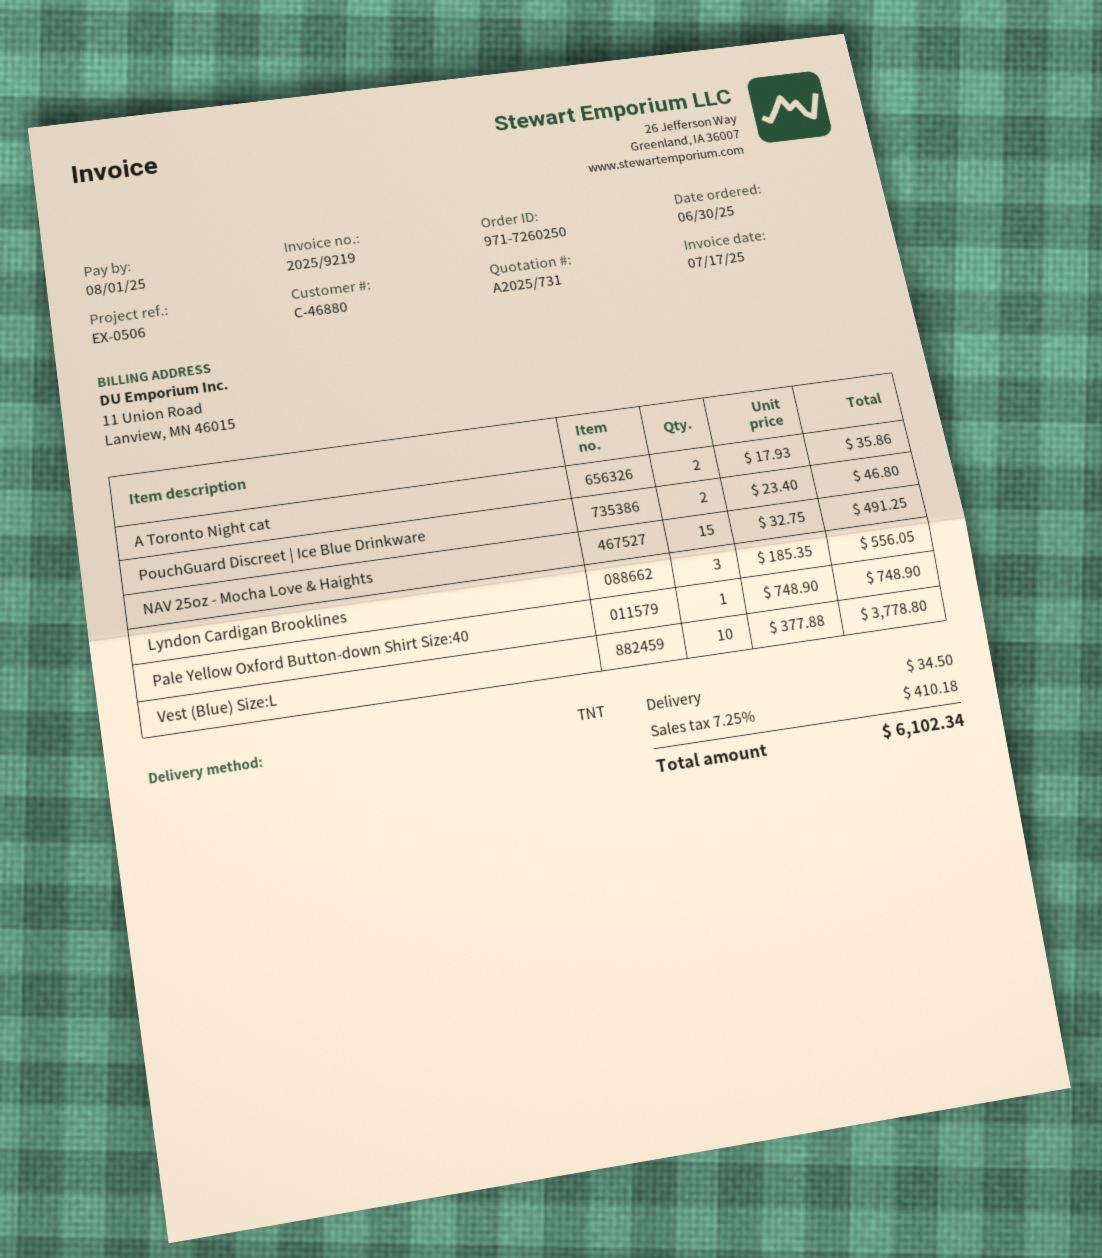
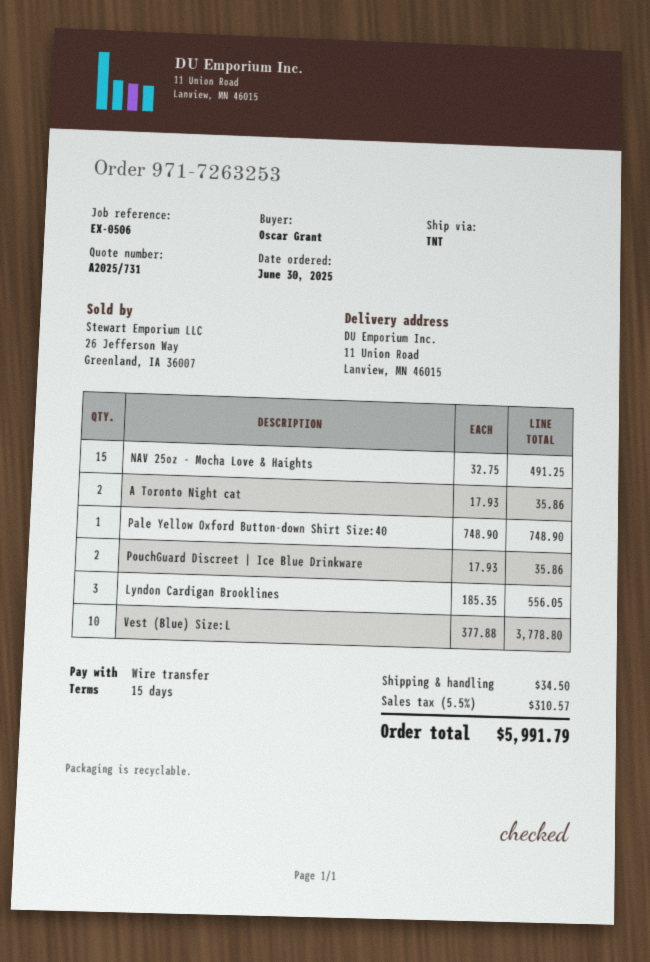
order number: 971-7260250 -> 971-7263253
PouchGuard Discreet | Ice Blue Drinkware: 2 x 23.40 = 46.80 -> 2 x 17.93 = 35.86
tax: 7.25% = 410.18 -> 5.5% = 310.57
total: 6102.34 -> 5991.79

